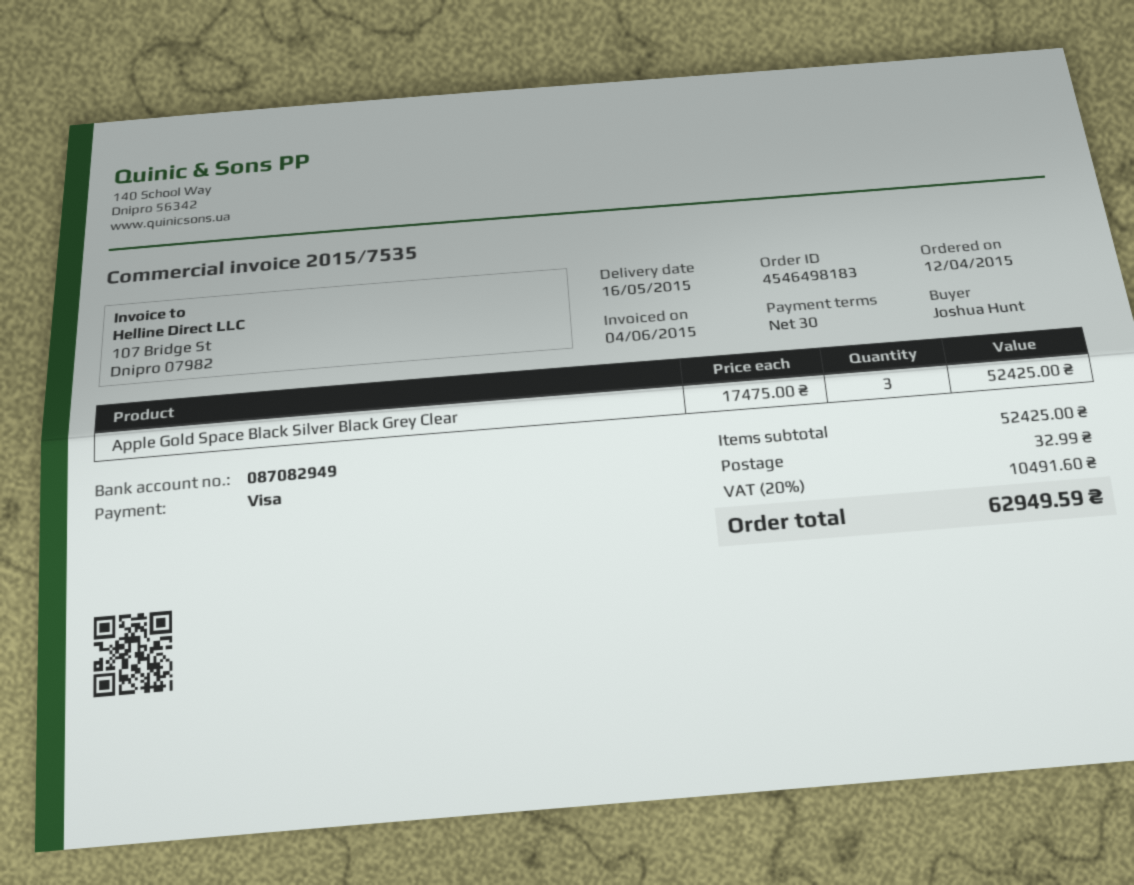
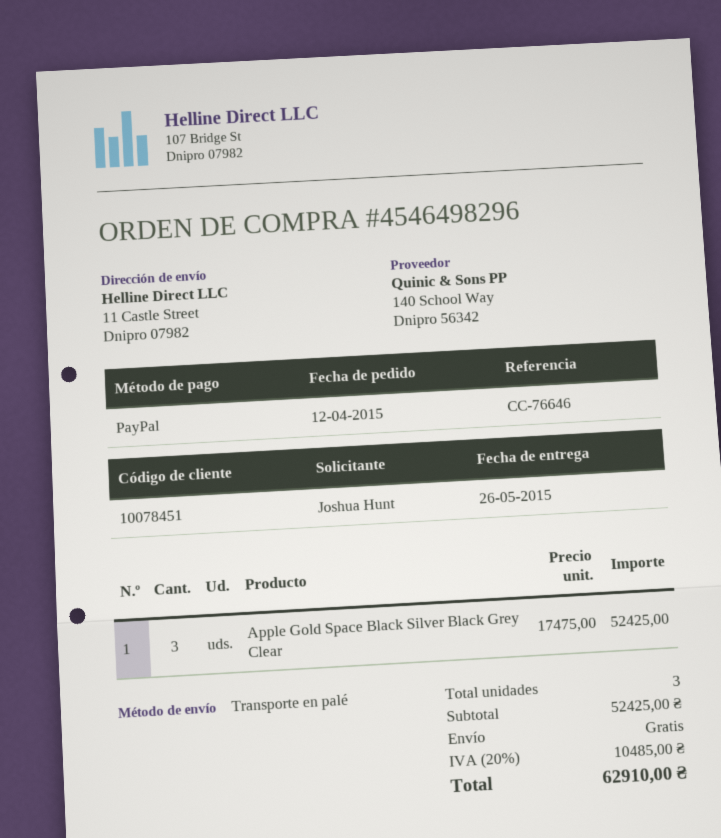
order number: 4546498183 -> 4546498296
delivery date: 2015-05-16 -> 2015-05-26
payment method: Visa -> PayPal
shipping: 32.99 -> 0.00
tax: 20% = 10491.60 -> 20% = 10485.00
total: 62949.59 -> 62910.00

